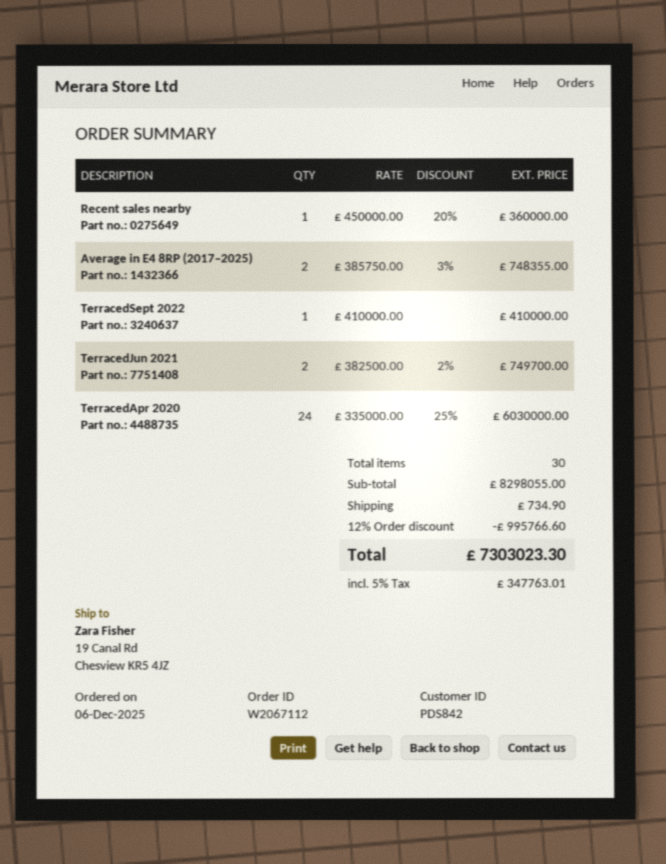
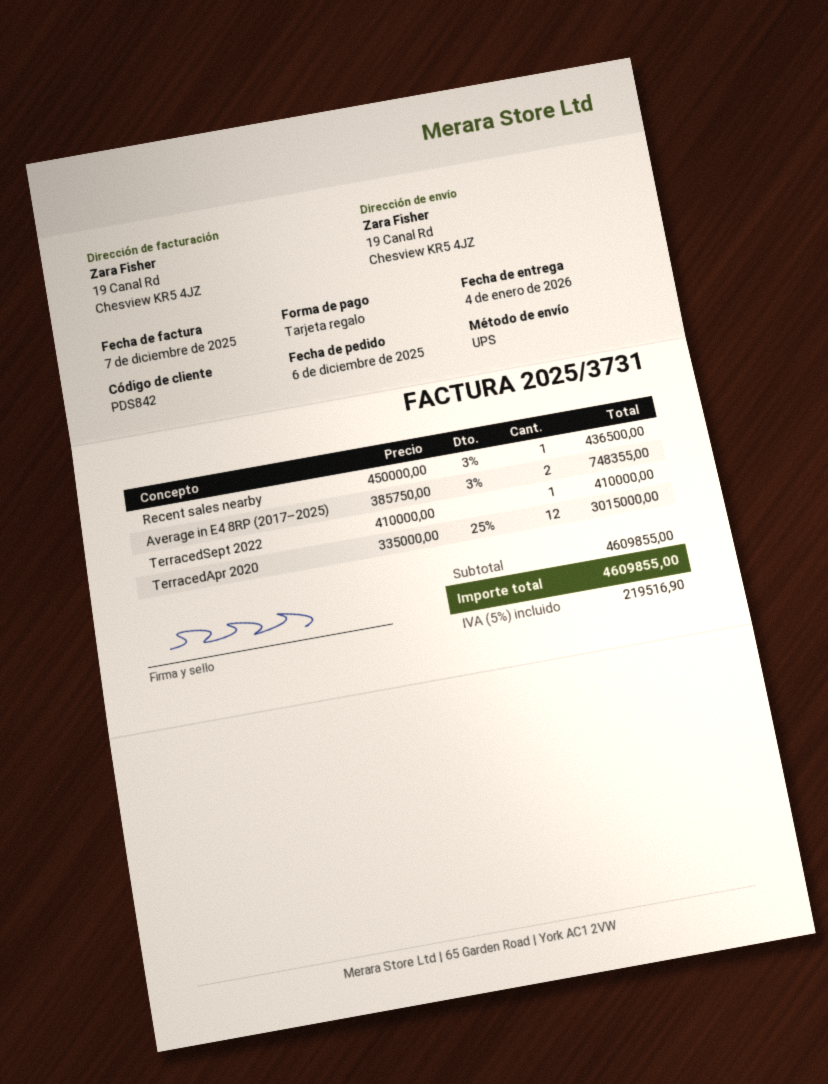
Recent sales nearby: 1 x 450000.00 - 20% = 360000.00 -> 1 x 450000.00 - 3% = 436500.00
TerracedJun 2021: 2 x 382500.00 - 2% = 749700.00 -> none
TerracedApr 2020: 24 x 335000.00 - 25% = 6030000.00 -> 12 x 335000.00 - 25% = 3015000.00
subtotal: 8298055.00 -> 4609855.00
discount: 12% = 995766.60 -> none
shipping: 734.90 -> none
tax: 5% = 347763.01 -> 5% = 219516.90
total: 7303023.30 -> 4609855.00

